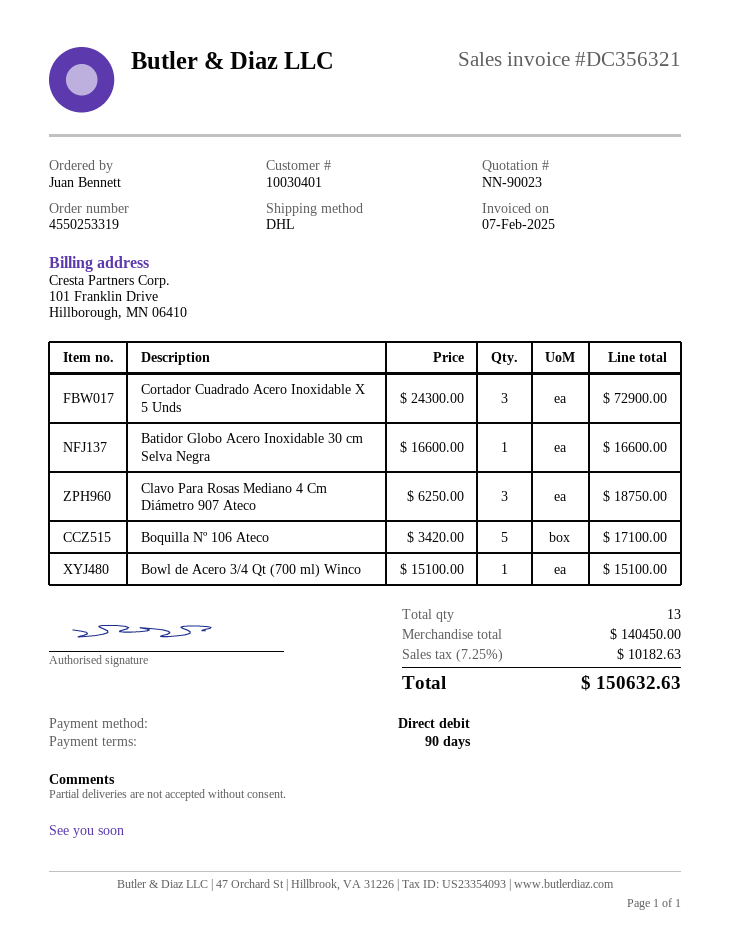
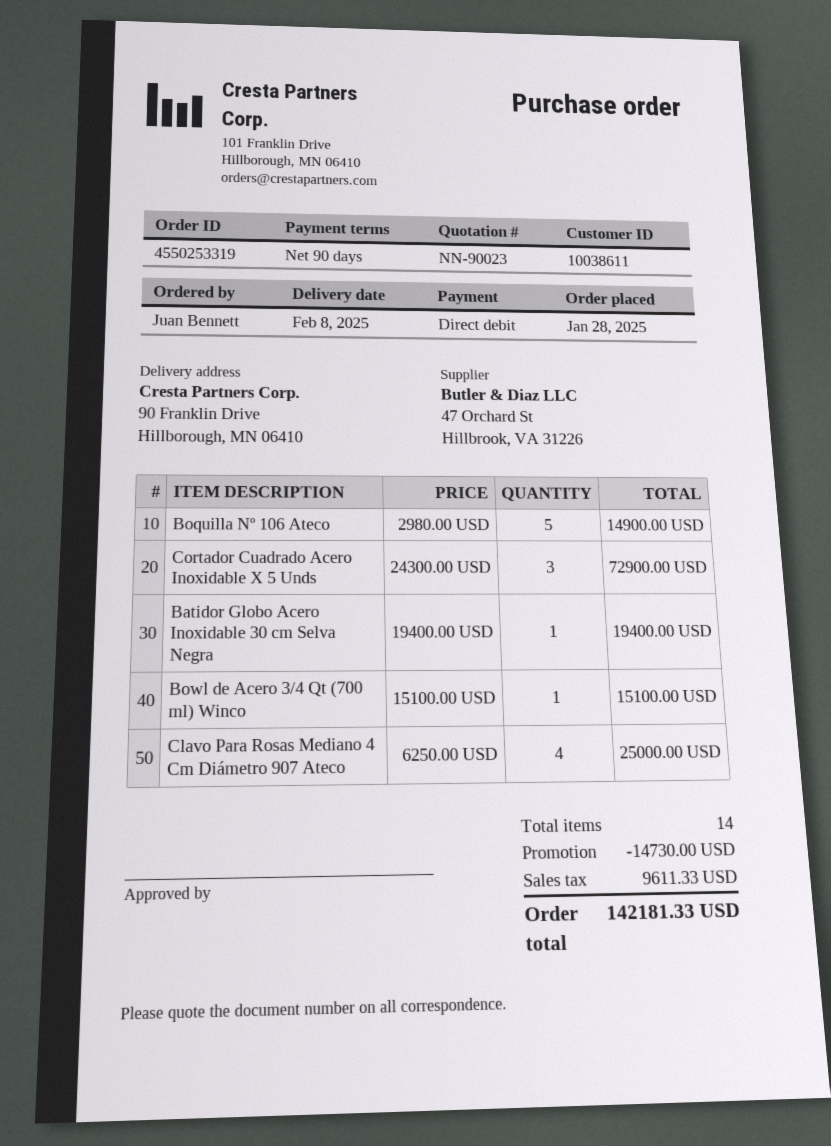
customer number: 10030401 -> 10038611
Batidor Globo Acero Inoxidable 30 cm Selva Negra: 1 x 16600.00 = 16600.00 -> 1 x 19400.00 = 19400.00
Clavo Para Rosas Mediano 4 Cm Diámetro 907 Ateco: 3 x 6250.00 = 18750.00 -> 4 x 6250.00 = 25000.00
Boquilla Nº 106 Ateco: 5 x 3420.00 = 17100.00 -> 5 x 2980.00 = 14900.00
total quantity: 13 -> 14
discount: none -> 14730.00
tax: 10182.63 -> 9611.33
total: 150632.63 -> 142181.33

